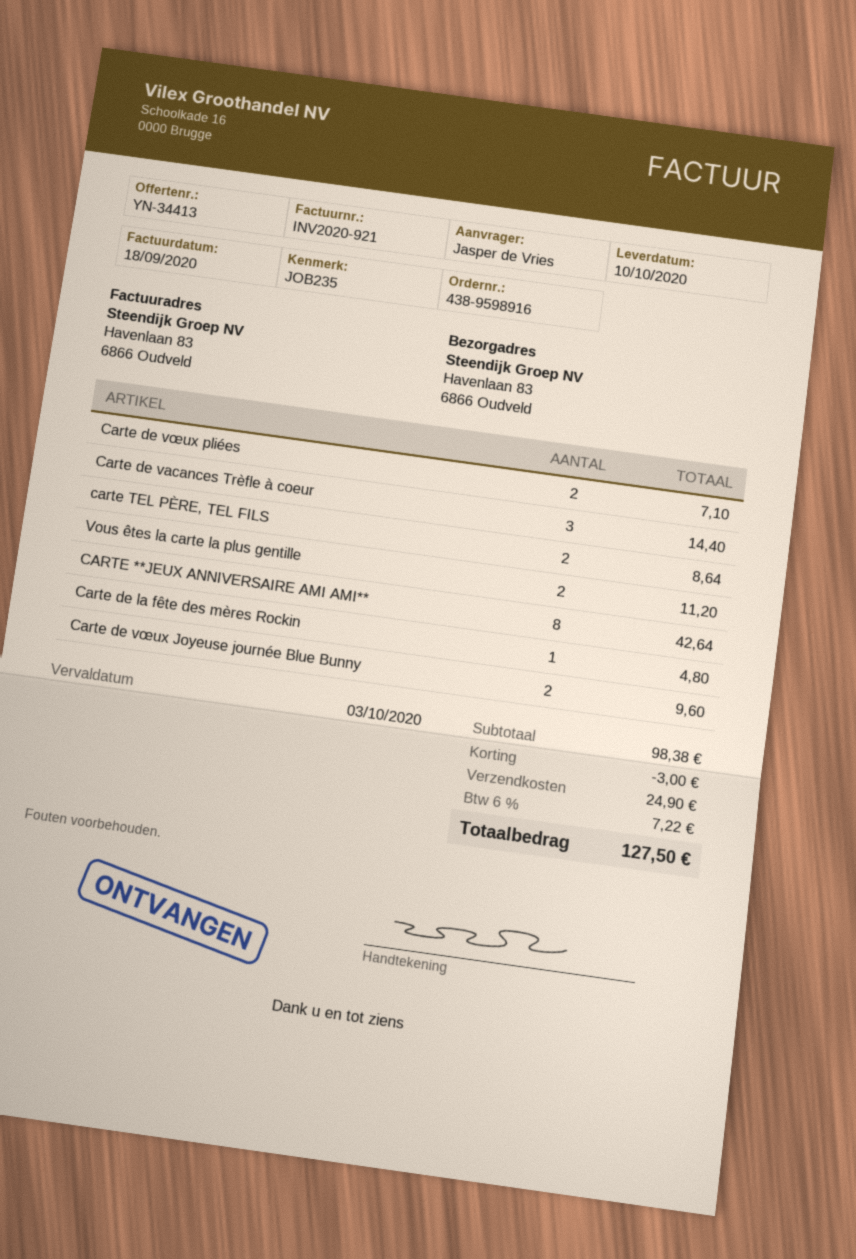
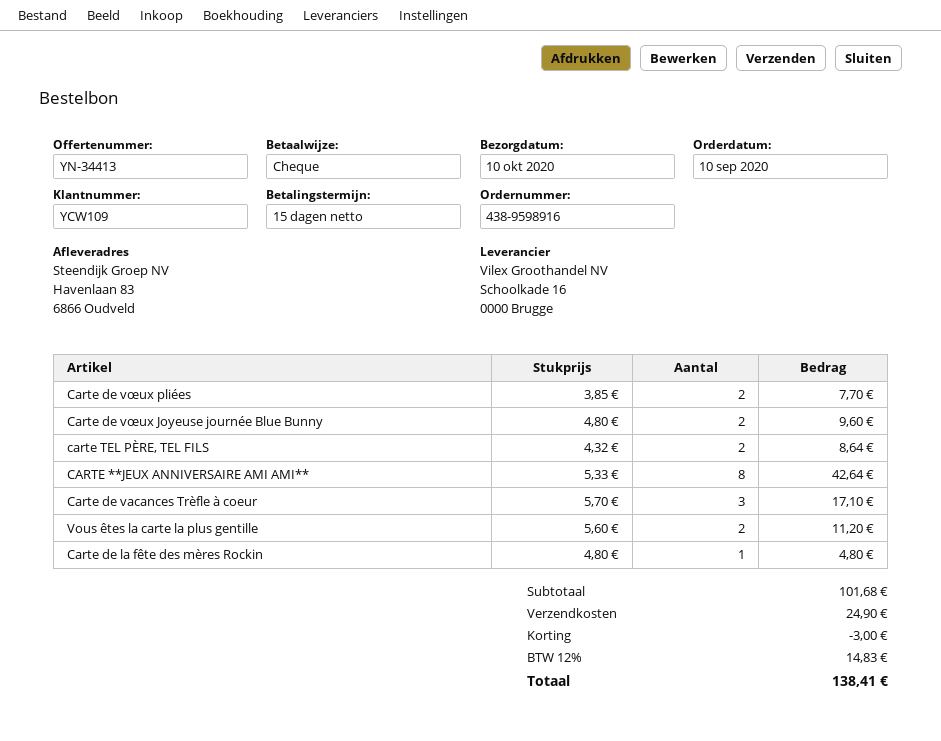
Carte de vœux pliées: 2 for 7.10 -> 2 for 7.70
Carte de vacances Trèfle à coeur: 3 for 14.40 -> 3 for 17.10
subtotal: 98.38 -> 101.68
tax: 6% = 7.22 -> 12% = 14.83
total: 127.50 -> 138.41

